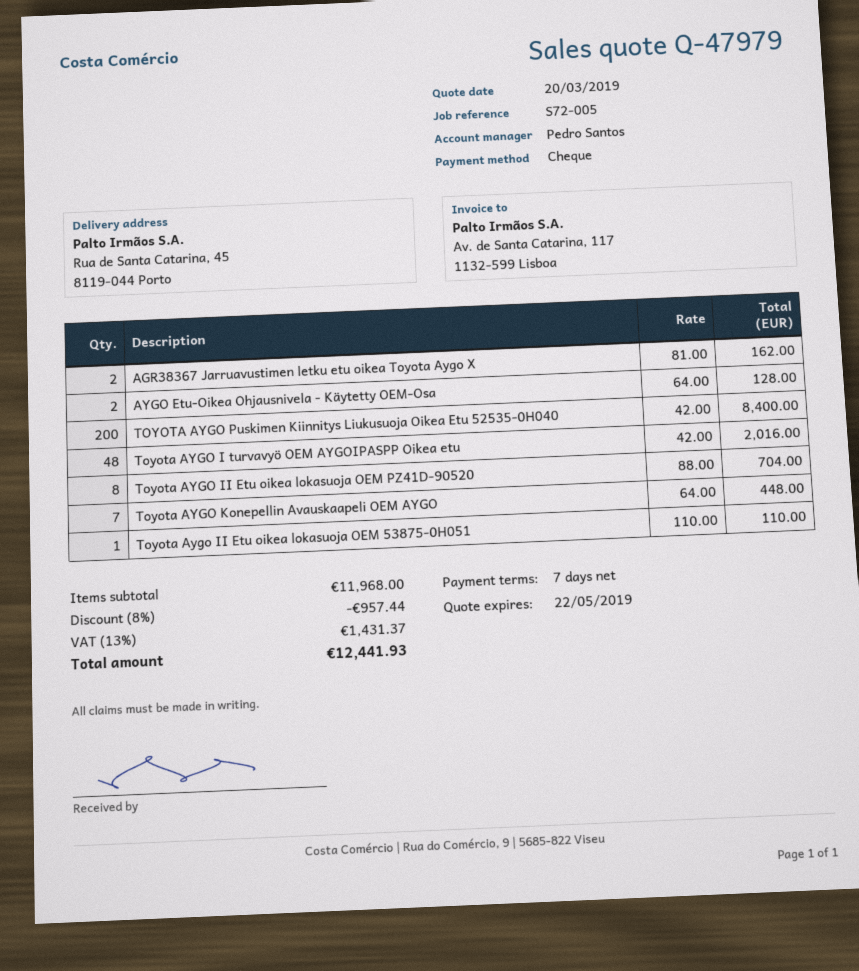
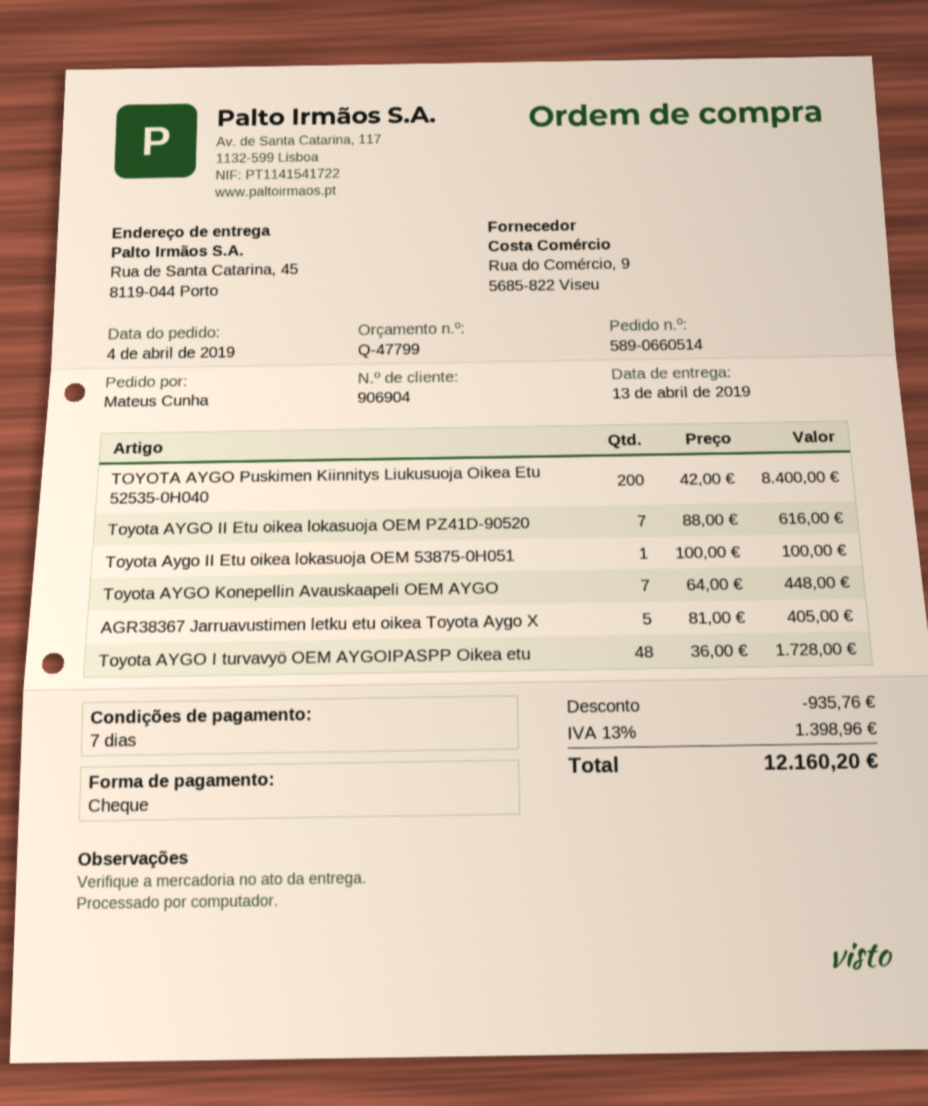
quote number: Q-47979 -> Q-47799
AGR38367 Jarruavustimen letku etu oikea Toyota Aygo X: 2 x 81.00 = 162.00 -> 5 x 81.00 = 405.00
AYGO Etu-Oikea Ohjausnivela - Käytetty OEM-Osa: 2 x 64.00 = 128.00 -> none
Toyota AYGO I turvavyö OEM AYGOIPASPP Oikea etu: 48 x 42.00 = 2016.00 -> 48 x 36.00 = 1728.00
Toyota AYGO II Etu oikea lokasuoja OEM PZ41D-90520: 8 x 88.00 = 704.00 -> 7 x 88.00 = 616.00
Toyota Aygo II Etu oikea lokasuoja OEM 53875-0H051: 1 x 110.00 = 110.00 -> 1 x 100.00 = 100.00
discount: 957.44 -> 935.76
tax: 13% = 1431.37 -> 13% = 1398.96
total: 12441.93 -> 12160.20

